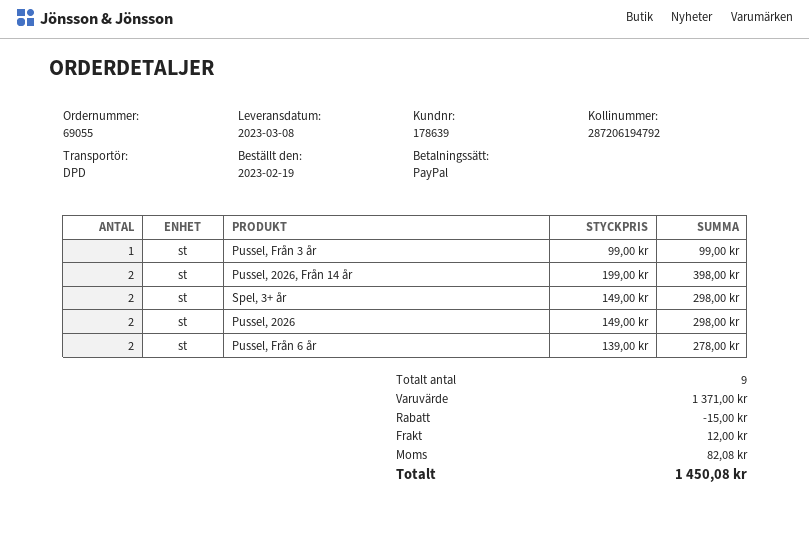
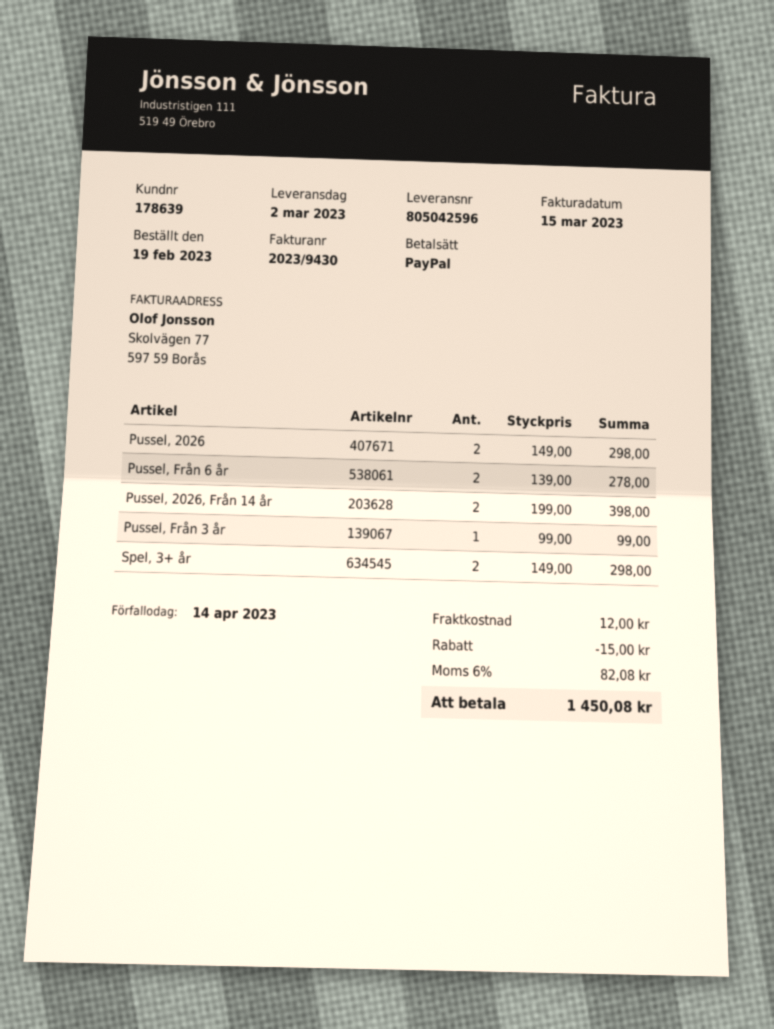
delivery date: 2023-03-08 -> 2023-03-02

